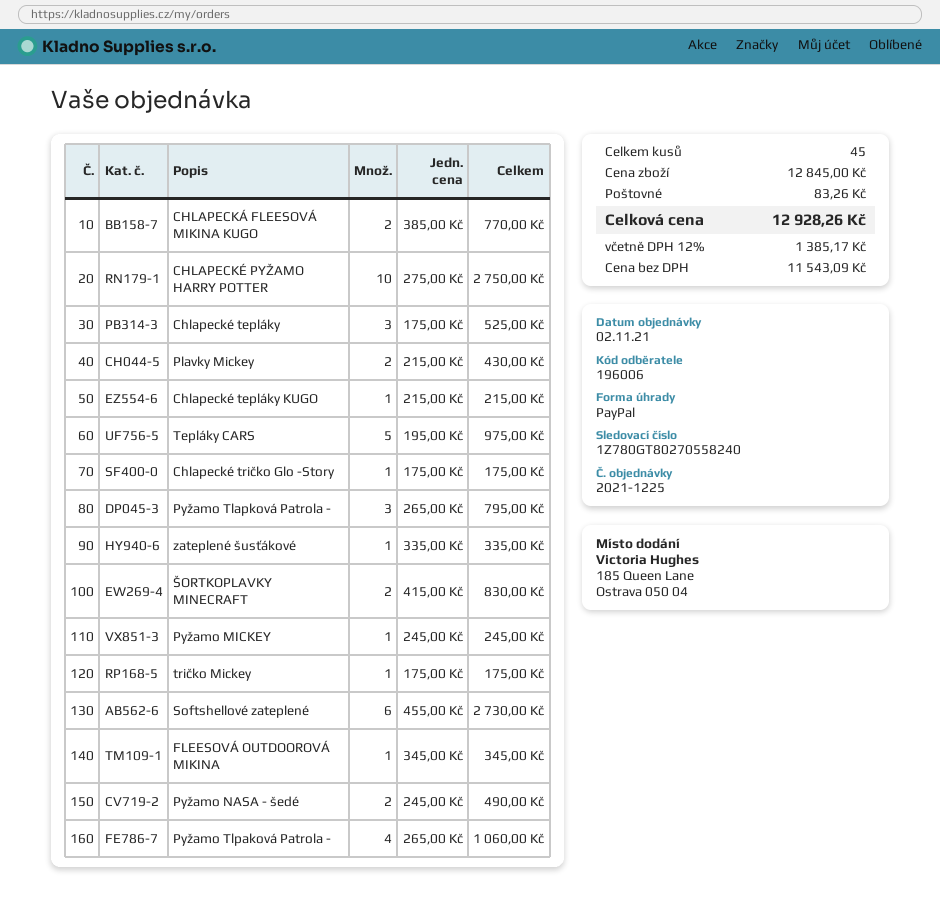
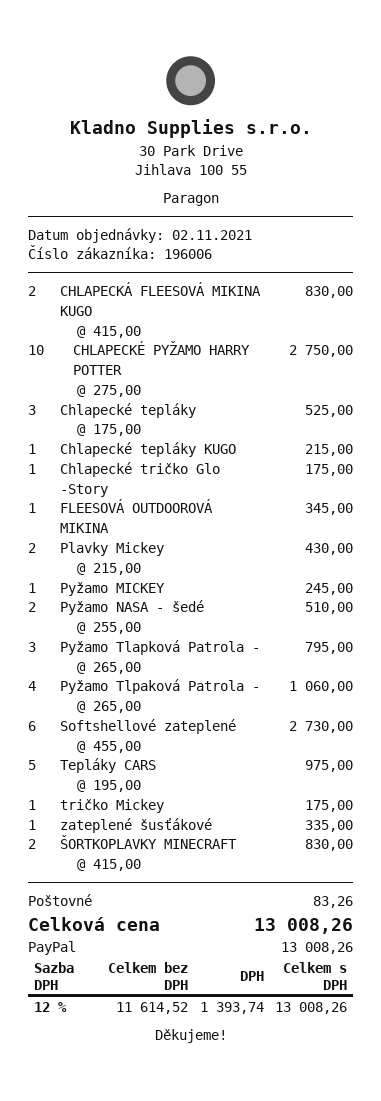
CHLAPECKÁ FLEESOVÁ MIKINA KUGO: 2 x 385.00 = 770.00 -> 2 x 415.00 = 830.00
Pyžamo NASA - šedé: 2 x 245.00 = 490.00 -> 2 x 255.00 = 510.00
net: 11543.09 -> 11614.52
tax: 12% = 1385.17 -> 12% = 1393.74
total: 12928.26 -> 13008.26

